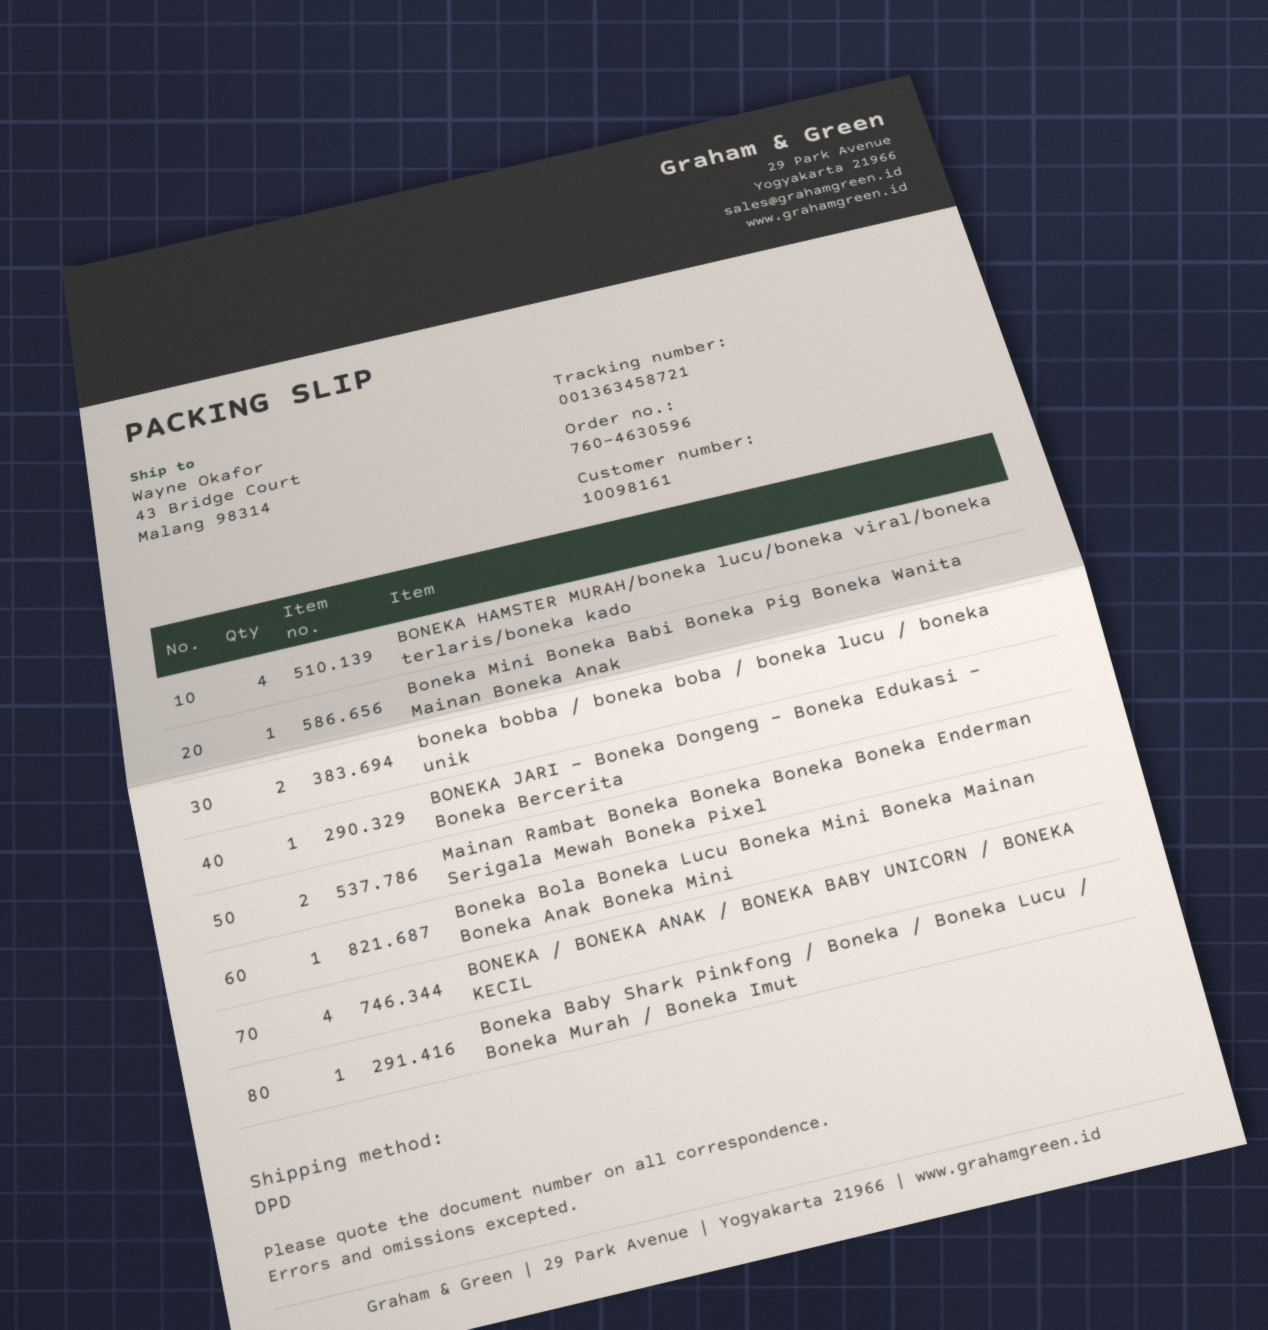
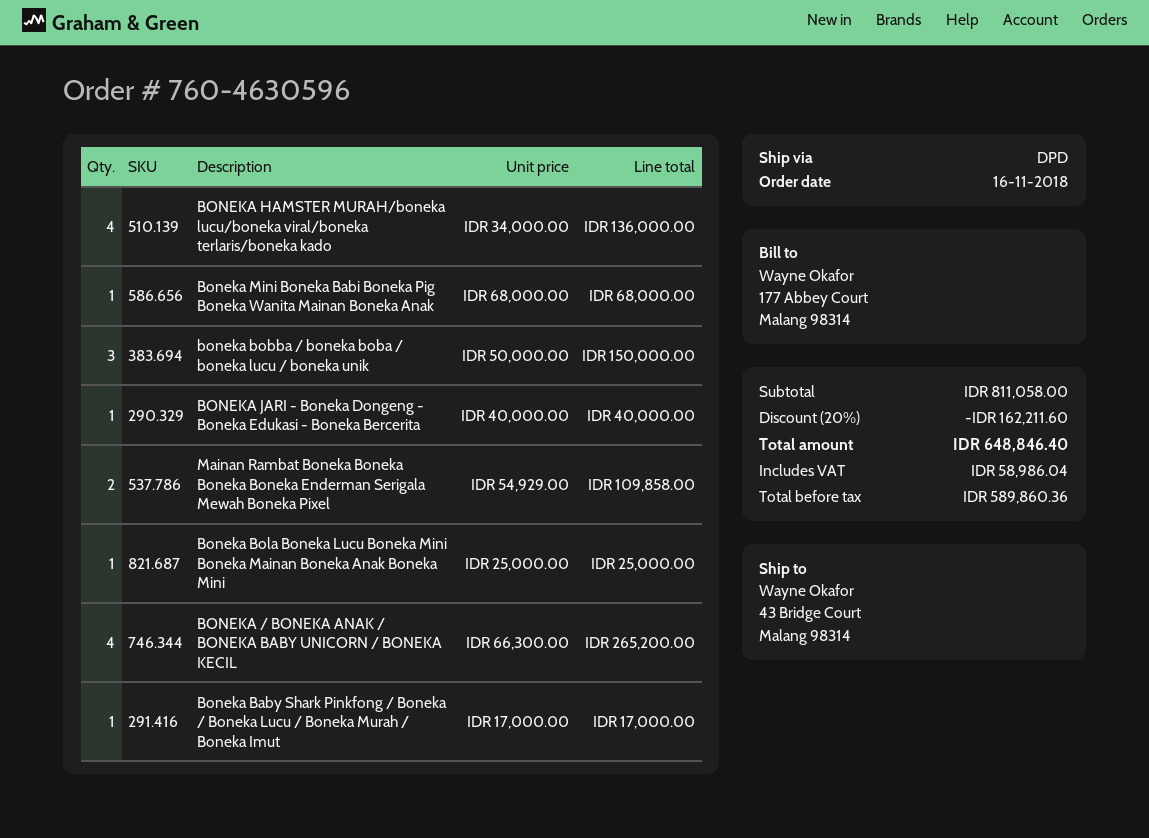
boneka bobba / boneka boba / boneka lucu / boneka unik: 2 -> 3

